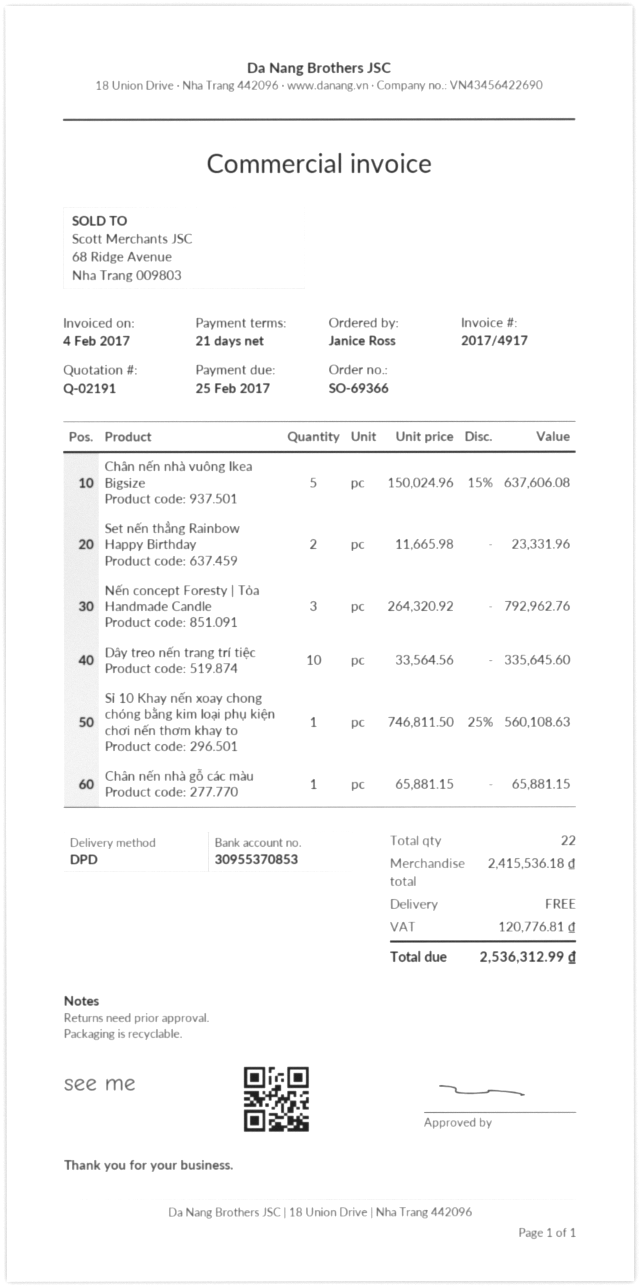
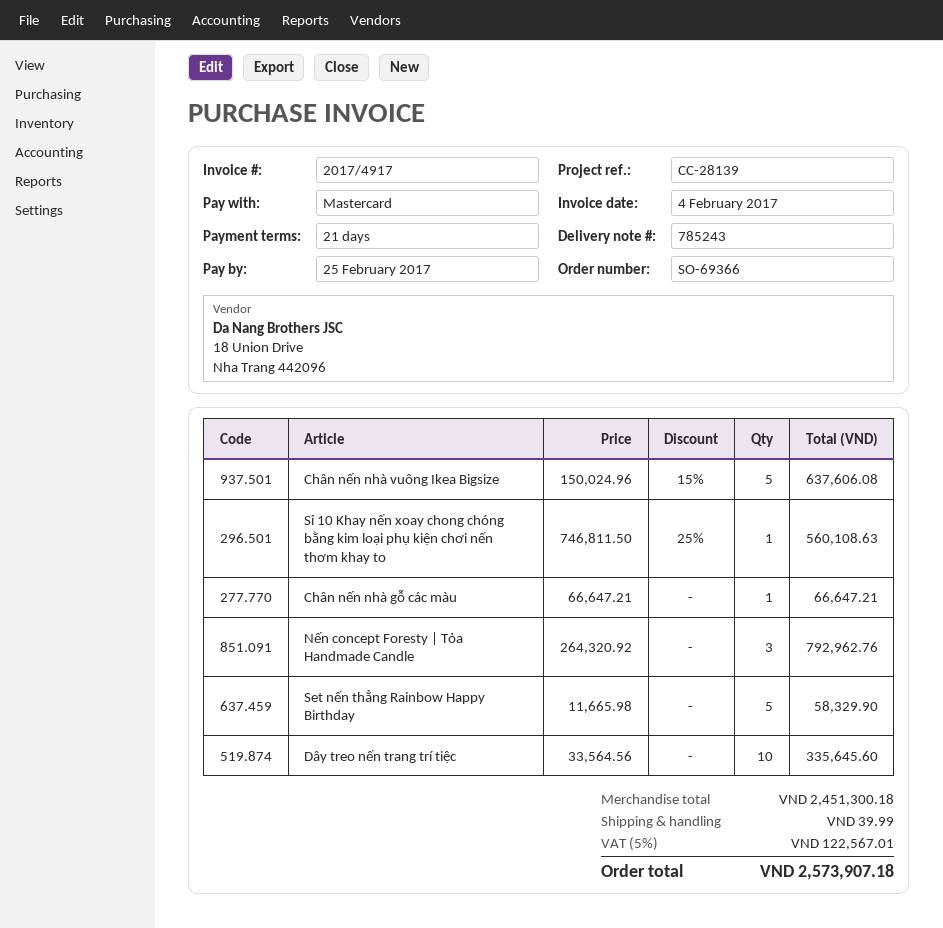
Set nến thẳng Rainbow Happy Birthday: 2 x 11665.98 = 23331.96 -> 5 x 11665.98 = 58329.90
Chân nến nhà gỗ các màu: 1 x 65881.15 = 65881.15 -> 1 x 66647.21 = 66647.21
subtotal: 2415536.18 -> 2451300.18
shipping: 0.00 -> 39.99
tax: 120776.81 -> 122567.01
total: 2536312.99 -> 2573907.18

